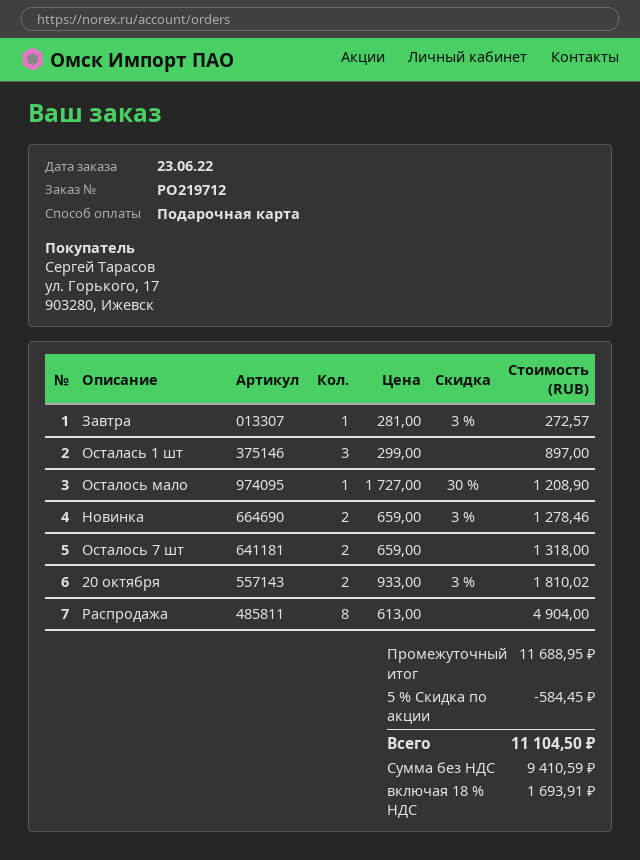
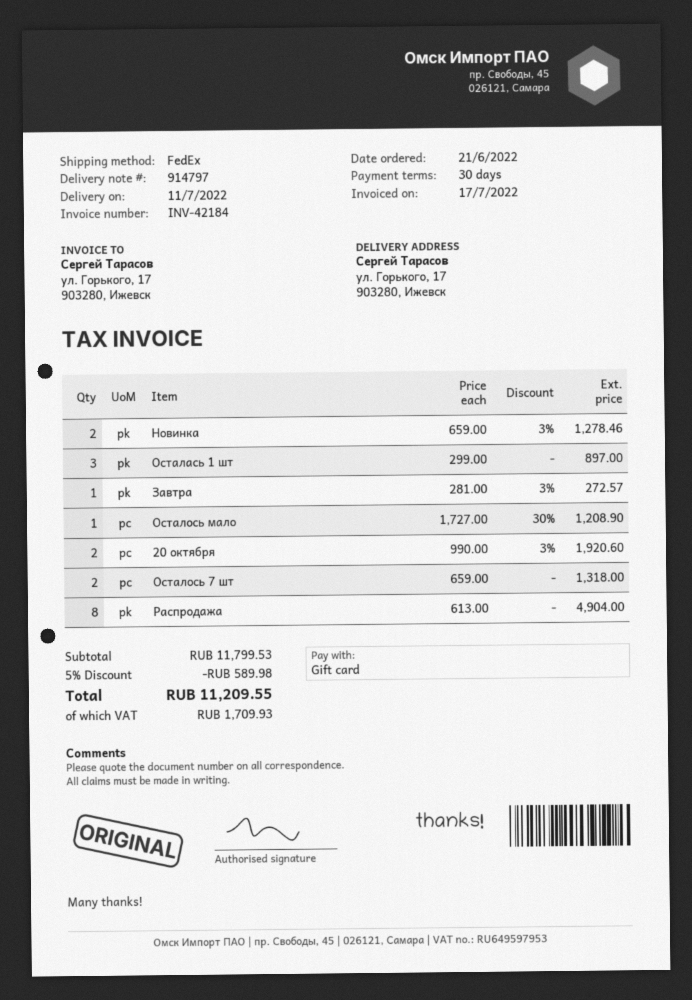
order date: 2022-06-23 -> 2022-06-21
20 октября: 2 x 933.00 - 3% = 1810.02 -> 2 x 990.00 - 3% = 1920.60
subtotal: 11688.95 -> 11799.53
discount: 5% = 584.45 -> 5% = 589.98
tax: 1693.91 -> 1709.93
total: 11104.50 -> 11209.55

